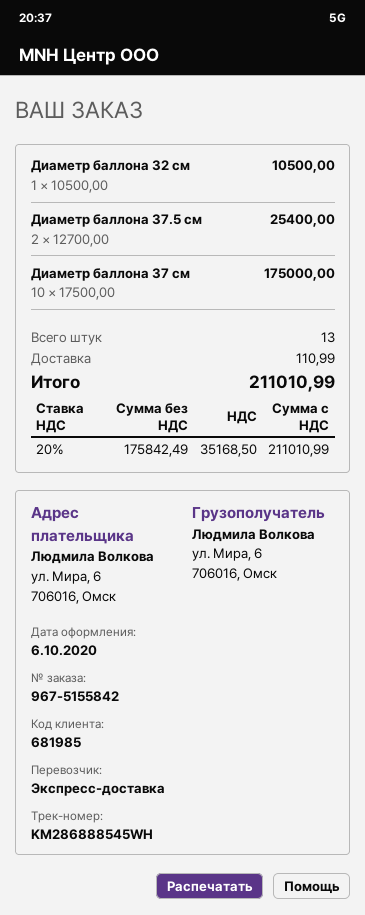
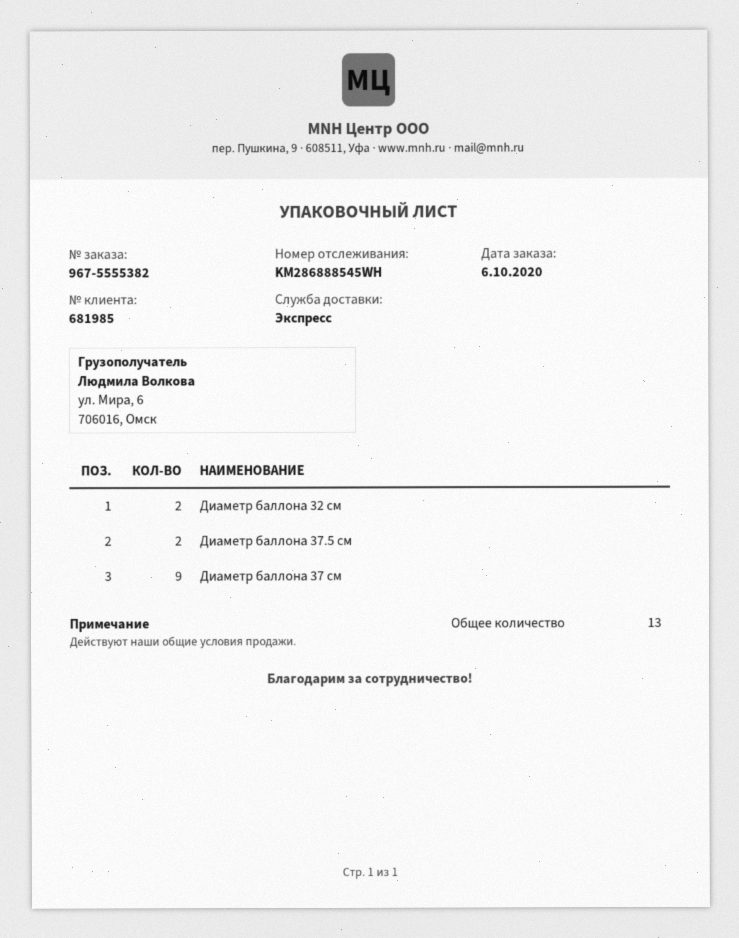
order number: 967-5155842 -> 967-5555382
Диаметр баллона 32 см: 1 -> 2
Диаметр баллона 37 см: 10 -> 9

